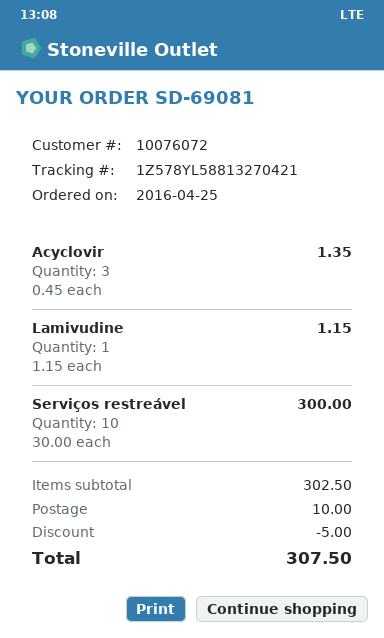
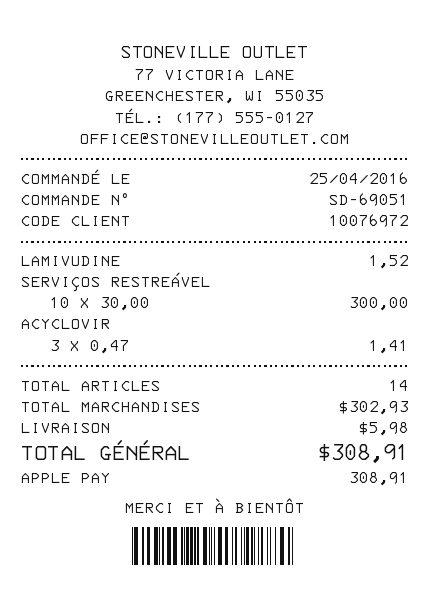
order number: SD-69081 -> SD-69051
customer number: 10076072 -> 10076972
Acyclovir: 3 x 0.45 = 1.35 -> 3 x 0.47 = 1.41
Lamivudine: 1 x 1.15 = 1.15 -> 1 x 1.52 = 1.52
subtotal: 302.50 -> 302.93
discount: 5.00 -> none
shipping: 10.00 -> 5.98
total: 307.50 -> 308.91

